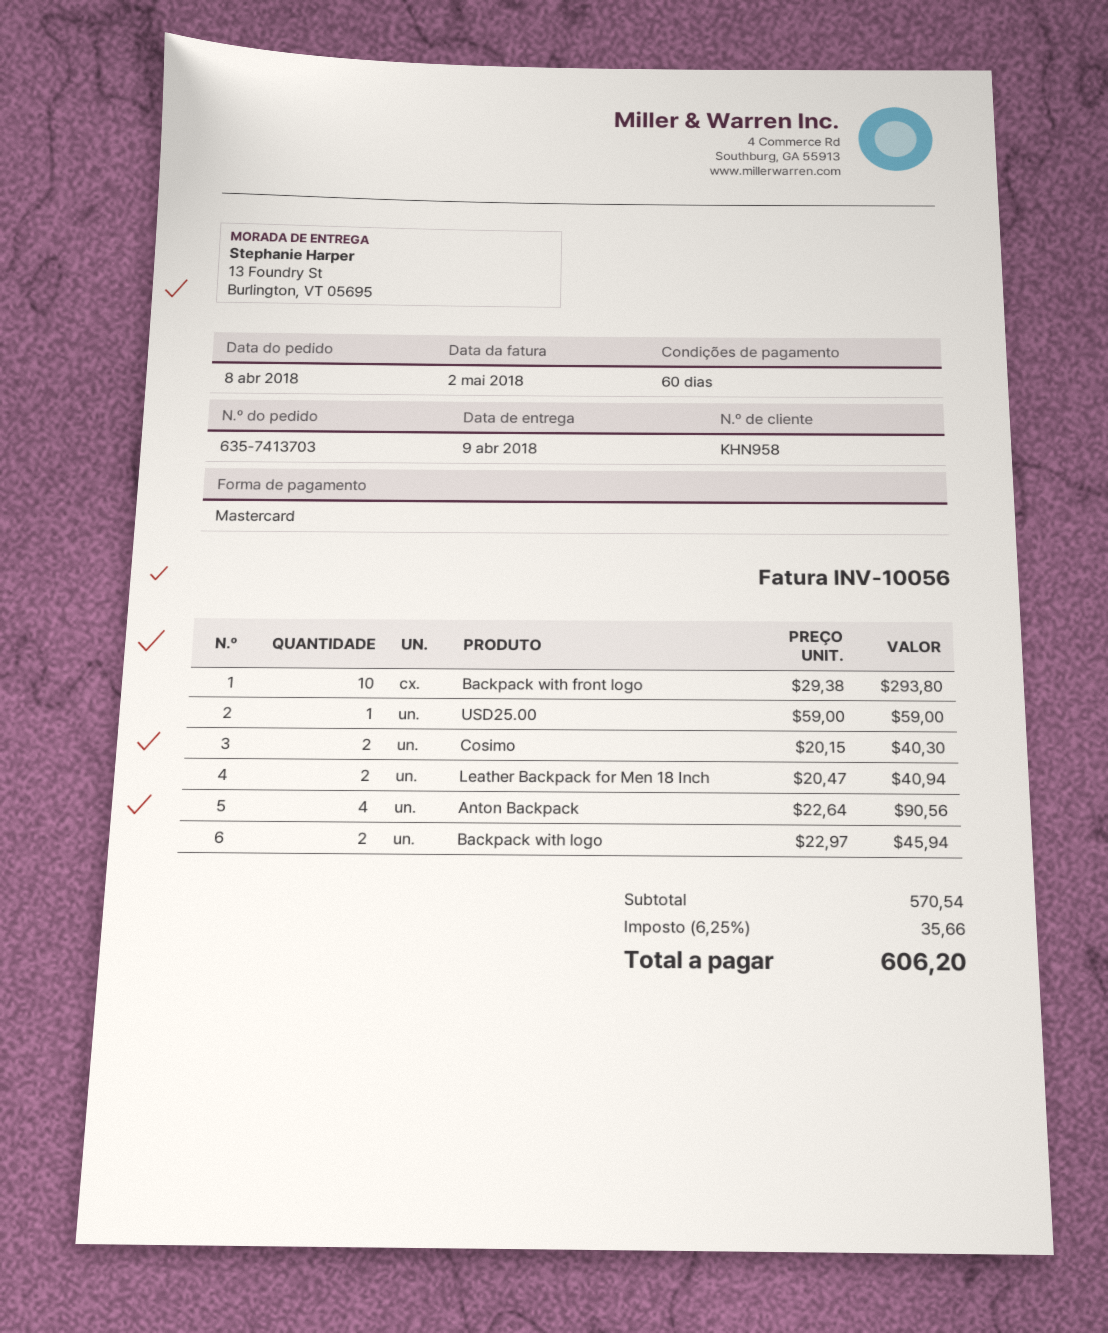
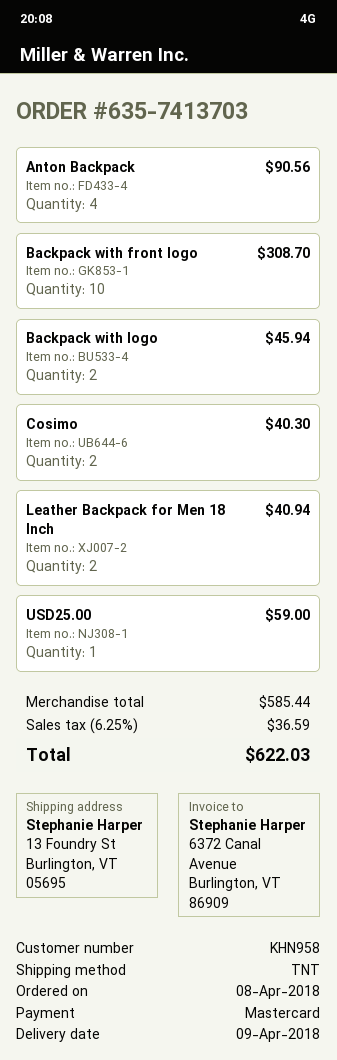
Backpack with front logo: 10 for 293.80 -> 10 for 308.70
subtotal: 570.54 -> 585.44
tax: 6.25% = 35.66 -> 6.25% = 36.59
total: 606.20 -> 622.03

